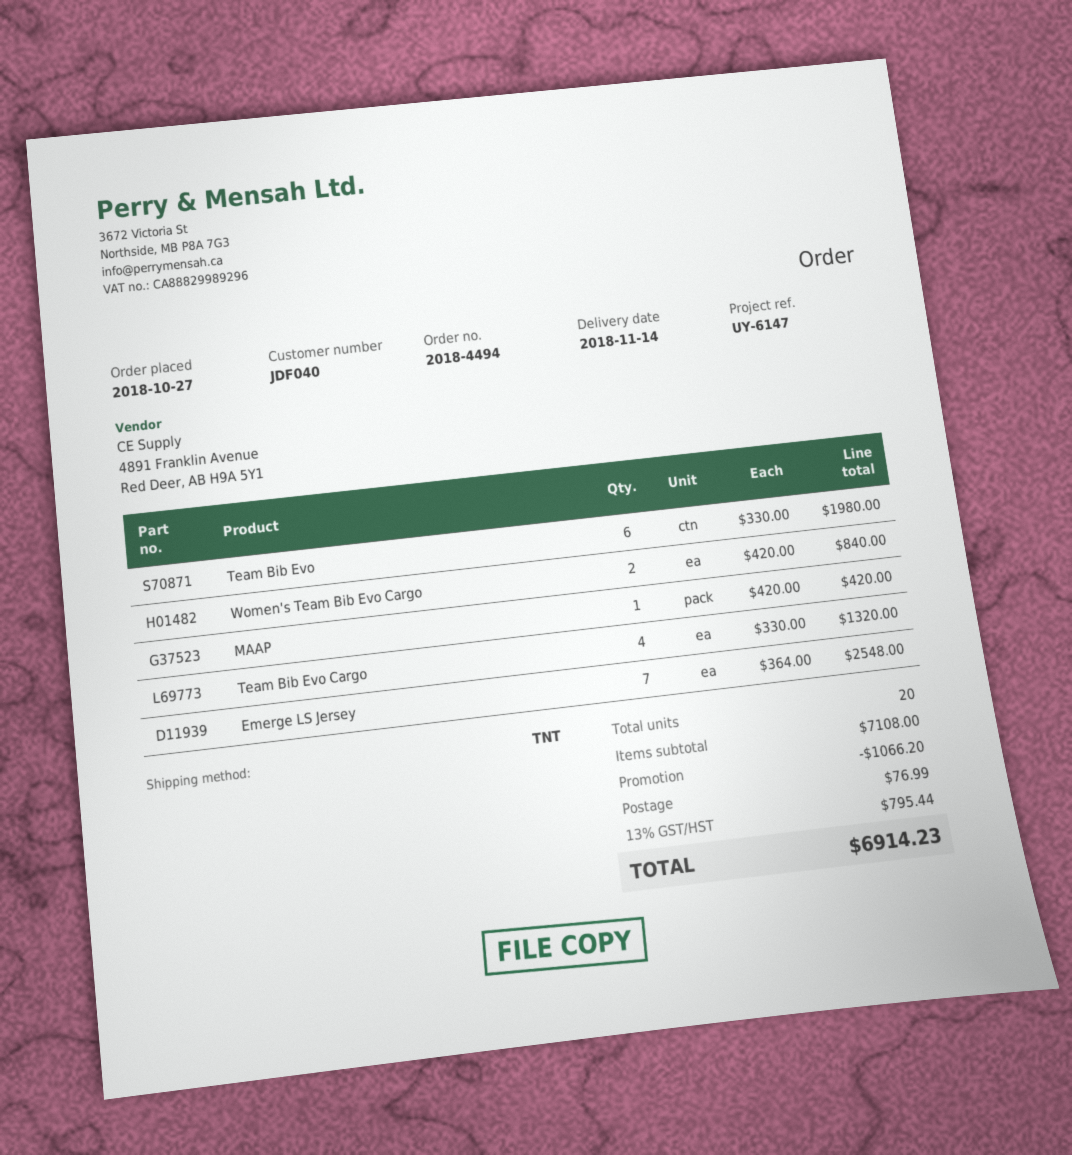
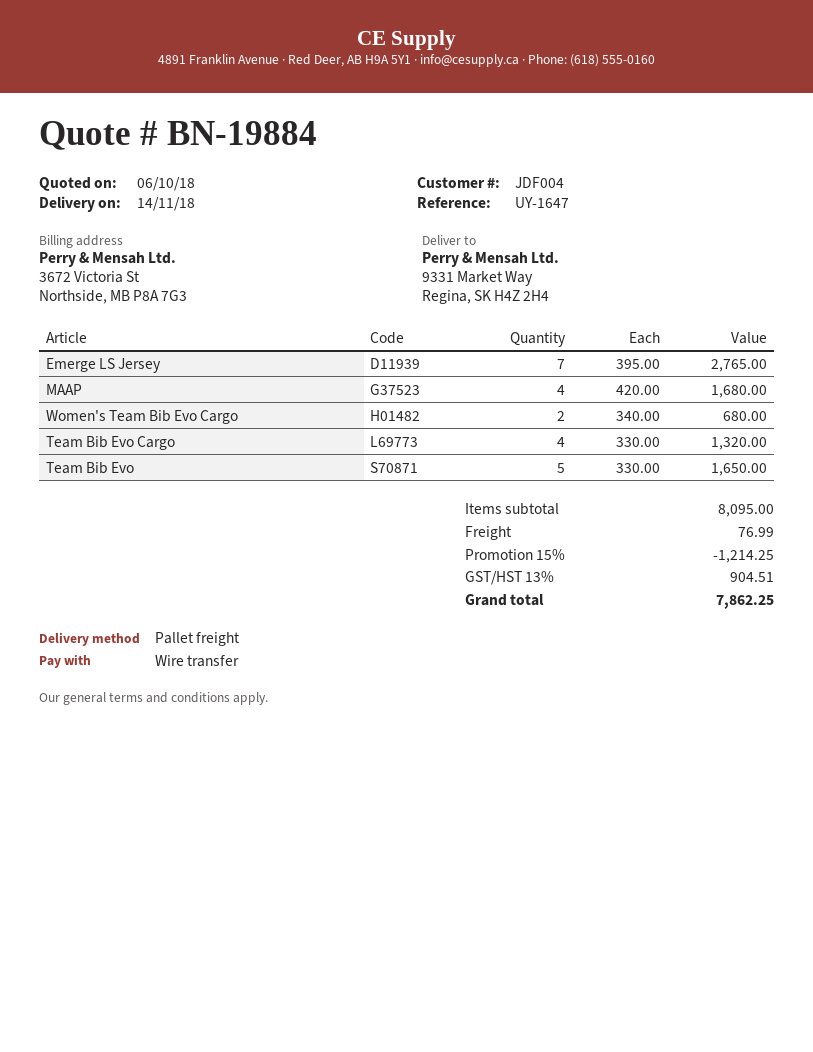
customer number: JDF040 -> JDF004
reference: UY-6147 -> UY-1647
shipping method: TNT -> pallet freight
Team Bib Evo: 6 x 330.00 = 1980.00 -> 5 x 330.00 = 1650.00
Women's Team Bib Evo Cargo: 2 x 420.00 = 840.00 -> 2 x 340.00 = 680.00
MAAP: 1 x 420.00 = 420.00 -> 4 x 420.00 = 1680.00
Emerge LS Jersey: 7 x 364.00 = 2548.00 -> 7 x 395.00 = 2765.00
subtotal: 7108.00 -> 8095.00
discount: 1066.20 -> 1214.25
tax: 13% = 795.44 -> 13% = 904.51
total: 6914.23 -> 7862.25

